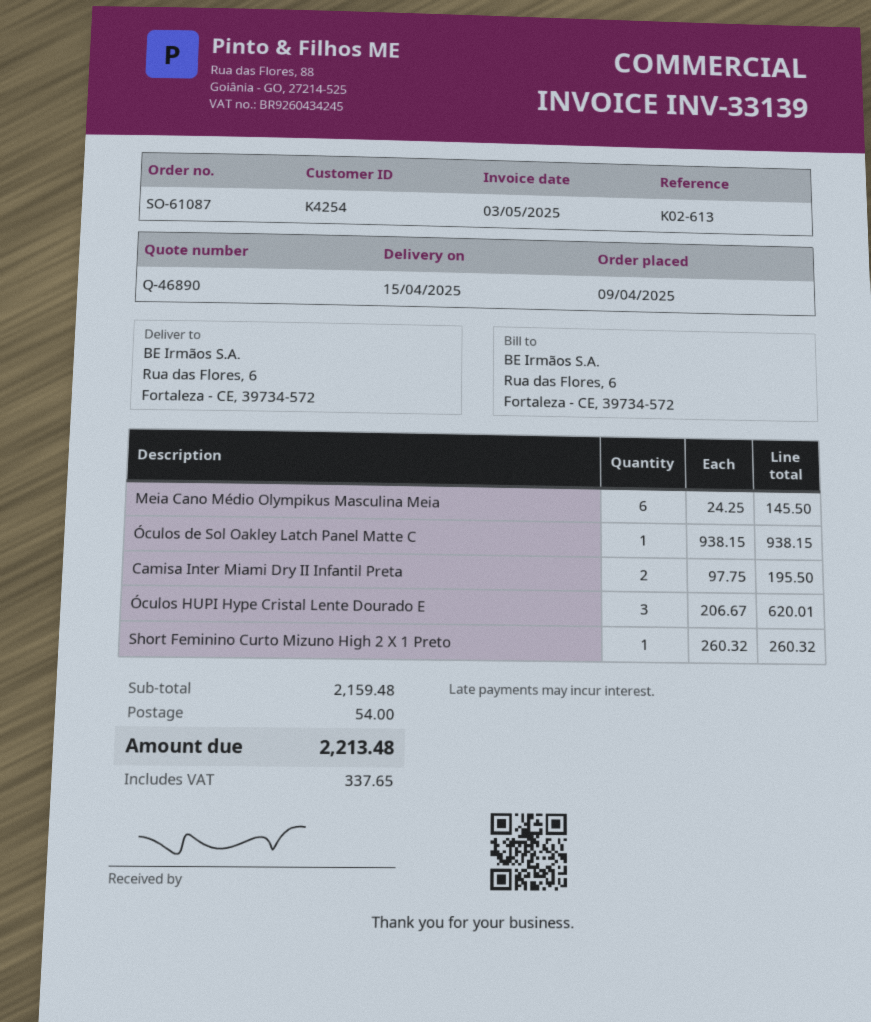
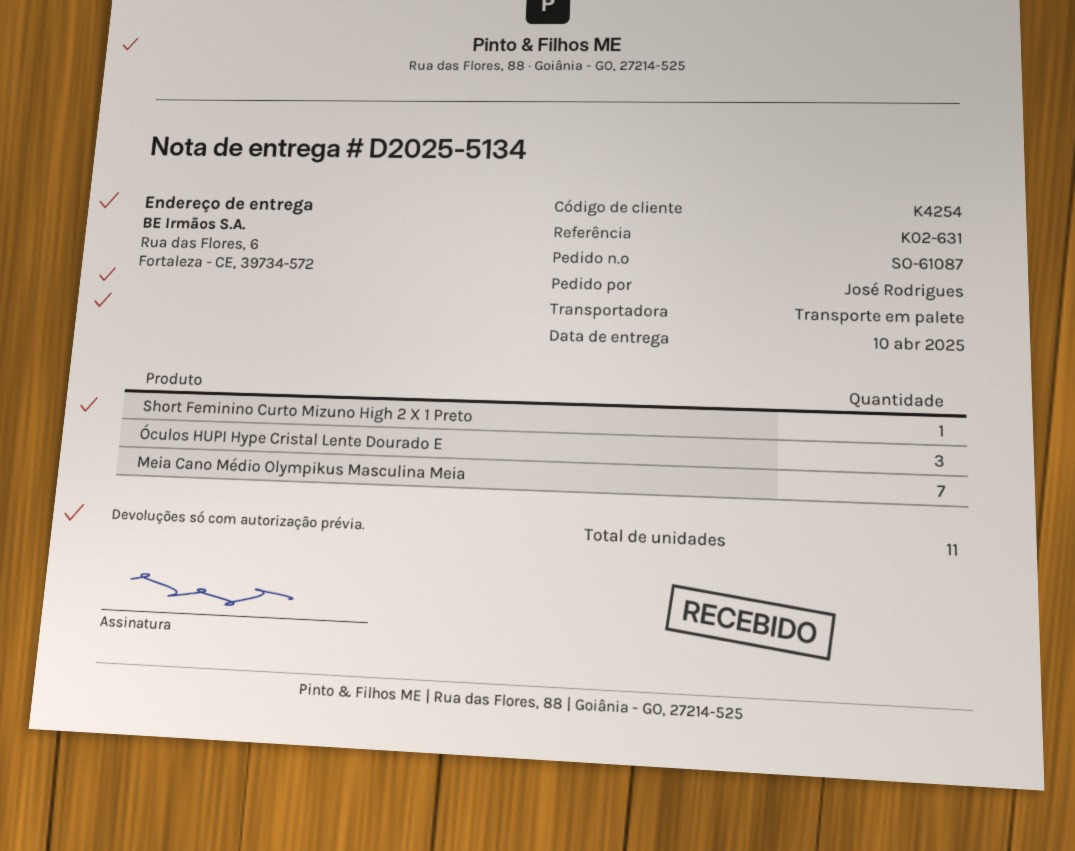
delivery date: 2025-04-15 -> 2025-04-10
reference: K02-613 -> K02-631
Meia Cano Médio Olympikus Masculina Meia: 6 -> 7
Óculos de Sol Oakley Latch Panel Matte C: 1 -> none
Camisa Inter Miami Dry II Infantil Preta: 2 -> none

